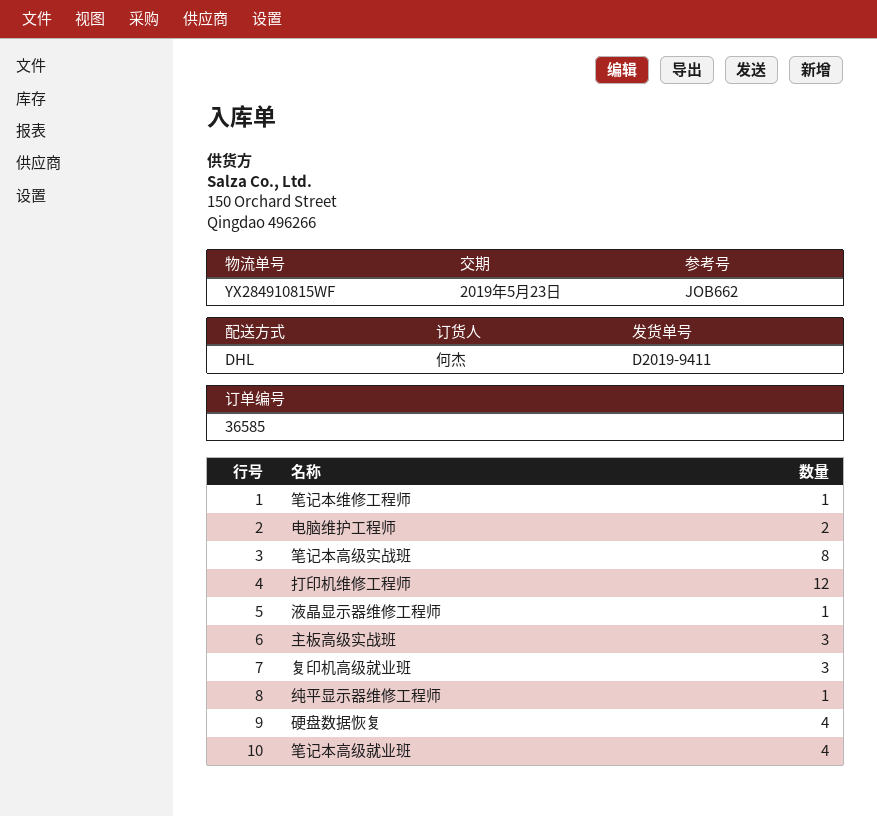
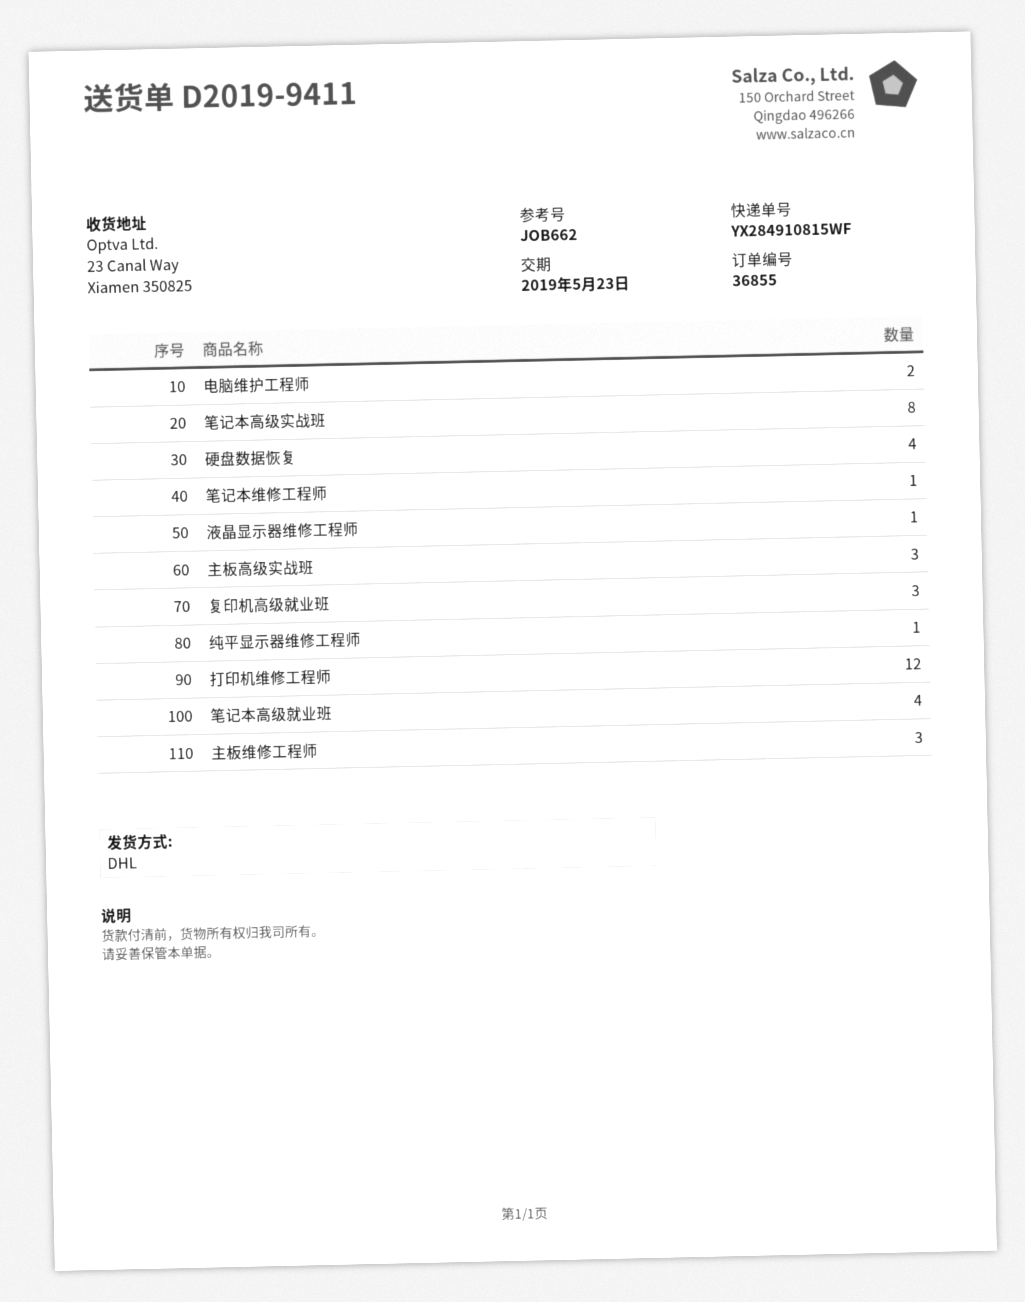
order number: 36585 -> 36855
主板维修工程师: none -> 3

